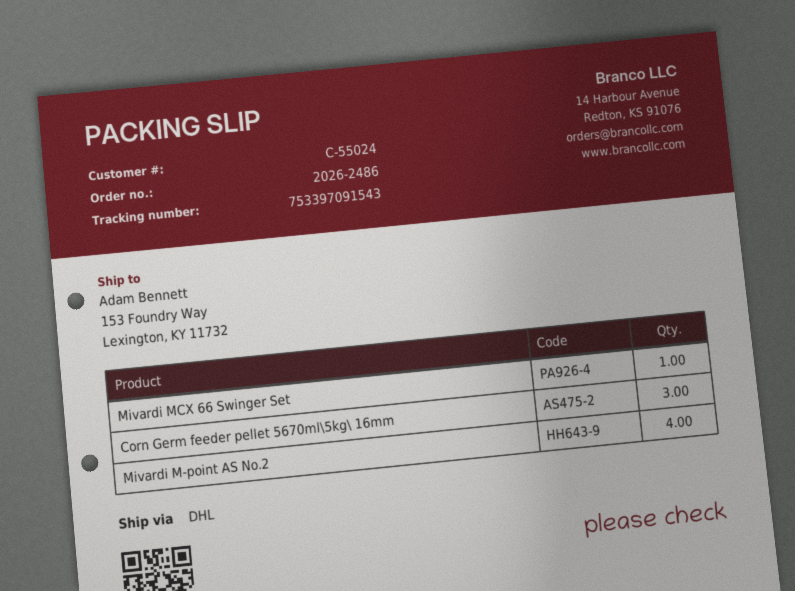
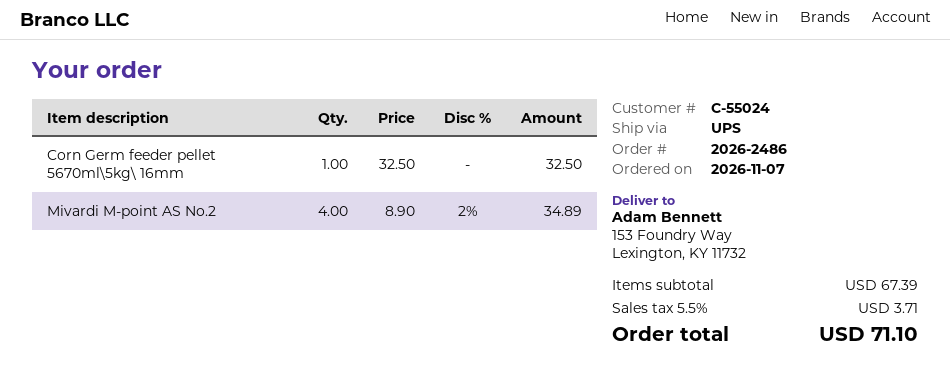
shipping method: DHL -> UPS
Mivardi MCX 66 Swinger Set: 1 -> none
Corn Germ feeder pellet 5670ml\5kg\ 16mm: 3 -> 1

